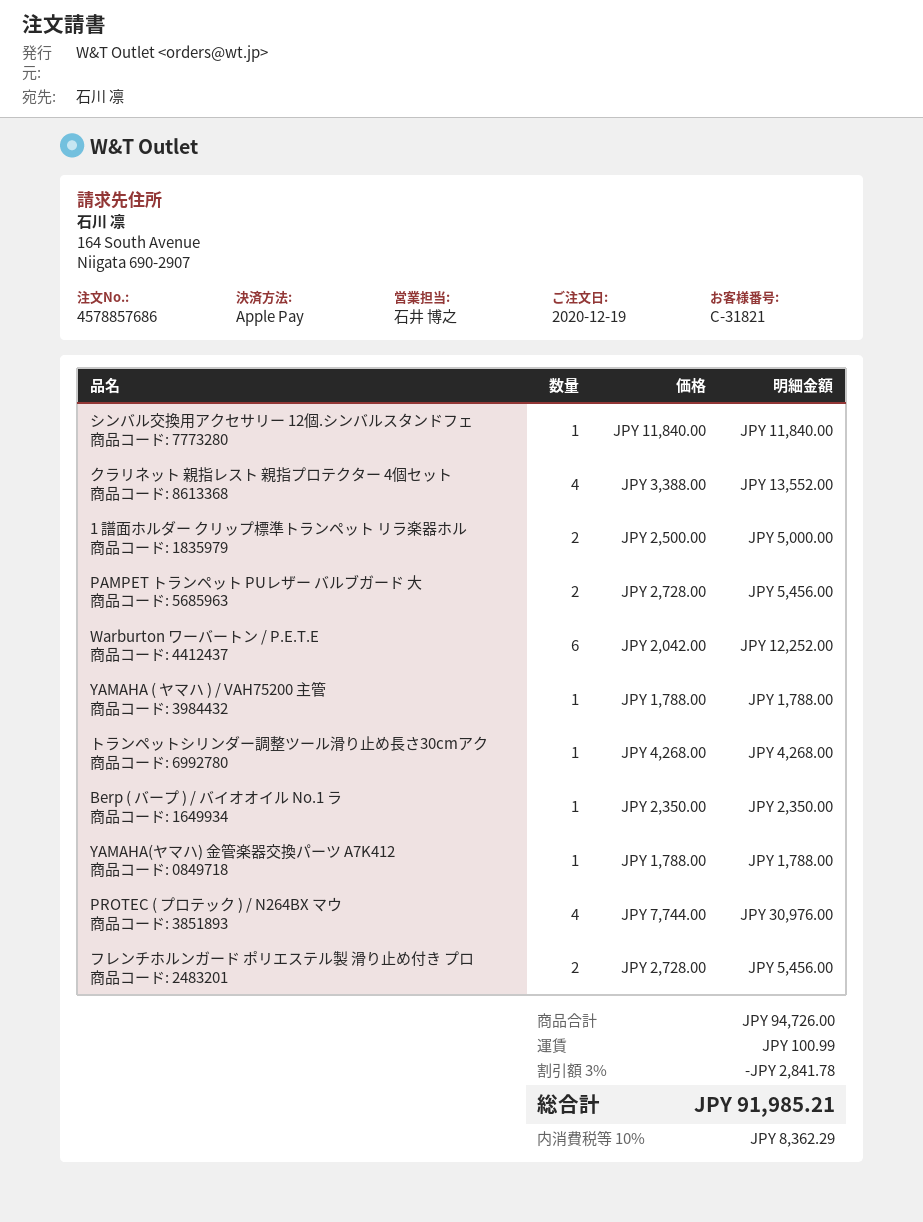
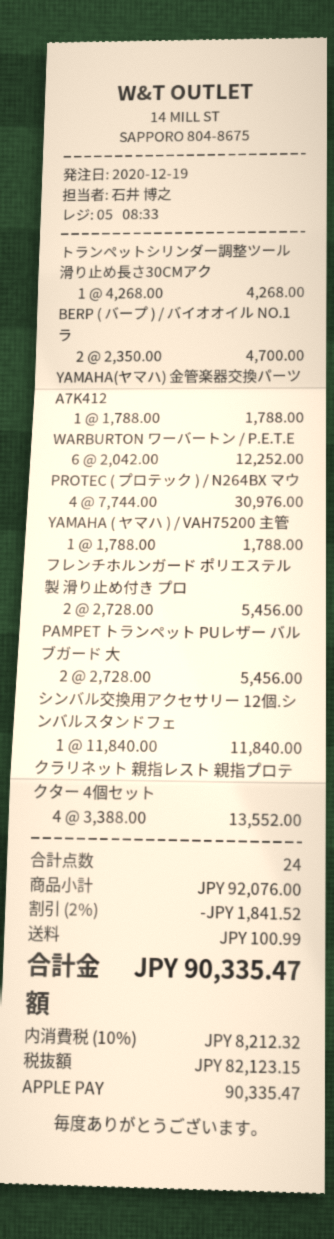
1 譜面ホルダー クリップ標準トランペット リラ楽器ホル: 2 x 2500.00 = 5000.00 -> none
Berp ( バープ ) / バイオオイル No.1 ラ: 1 x 2350.00 = 2350.00 -> 2 x 2350.00 = 4700.00
subtotal: 94726.00 -> 92076.00
discount: 3% = 2841.78 -> 2% = 1841.52
tax: 10% = 8362.29 -> 10% = 8212.32
total: 91985.21 -> 90335.47

